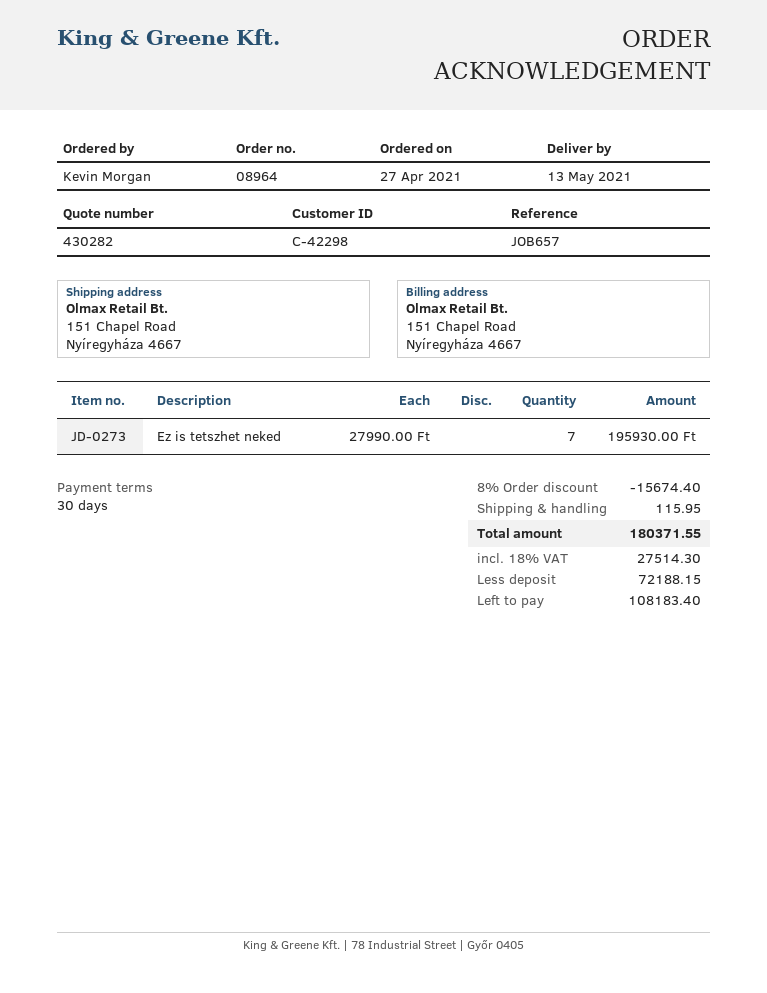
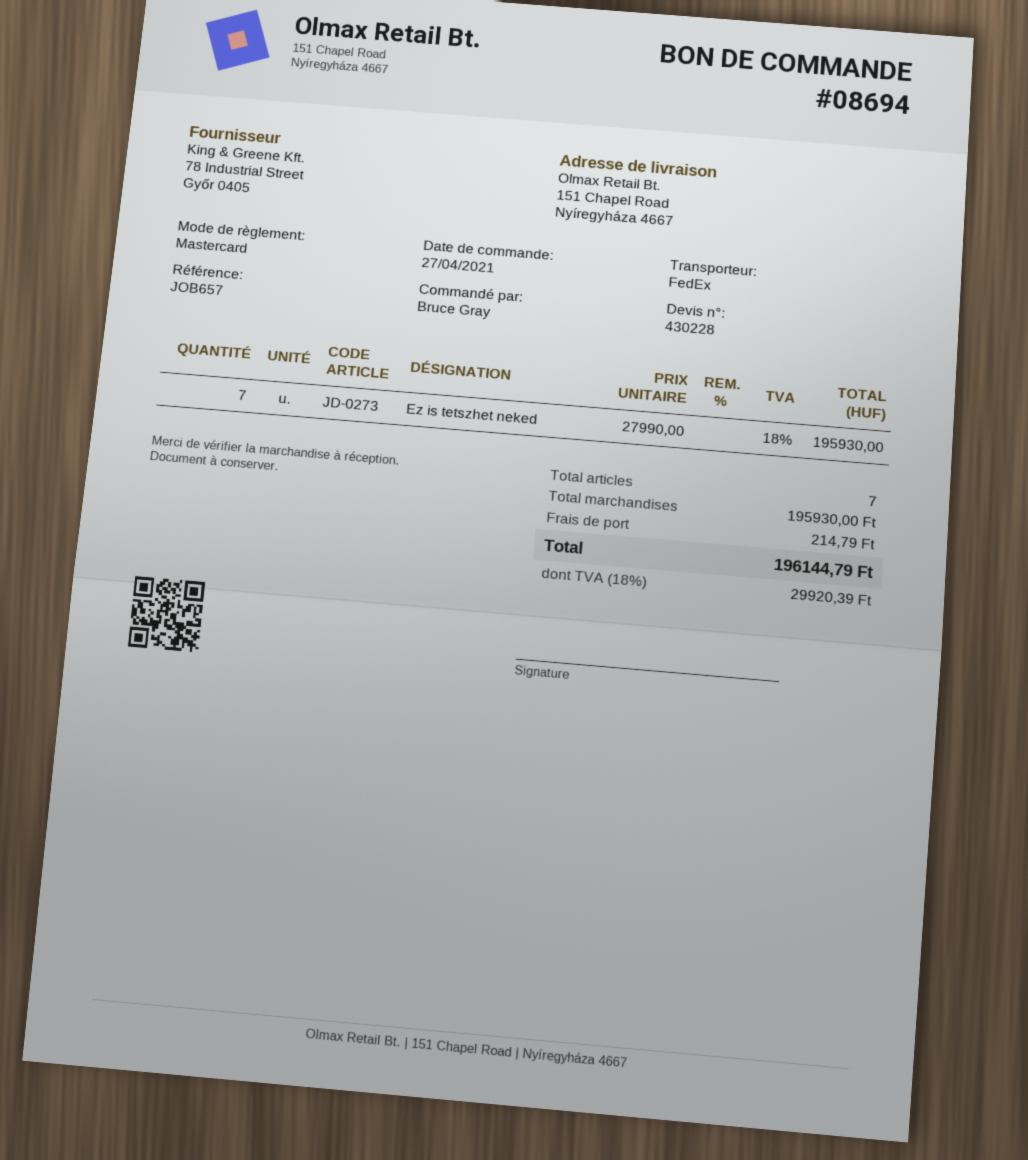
quote number: 430282 -> 430228
order number: 08964 -> 08694
ordered by: Kevin Morgan -> Bruce Gray
discount: 8% = 15674.40 -> none
shipping: 115.95 -> 214.79
tax: 18% = 27514.30 -> 18% = 29920.39
total: 180371.55 -> 196144.79

